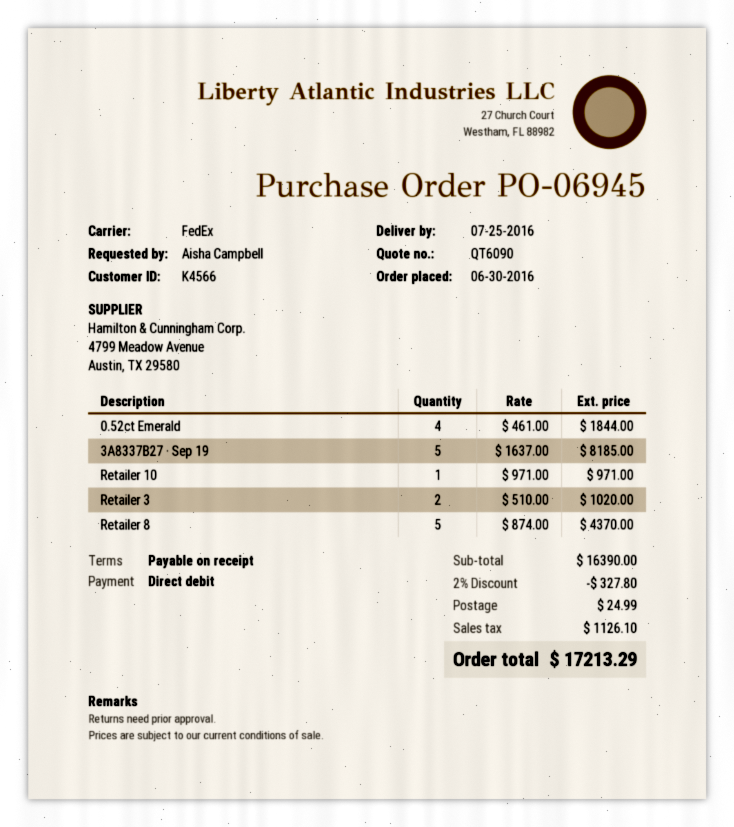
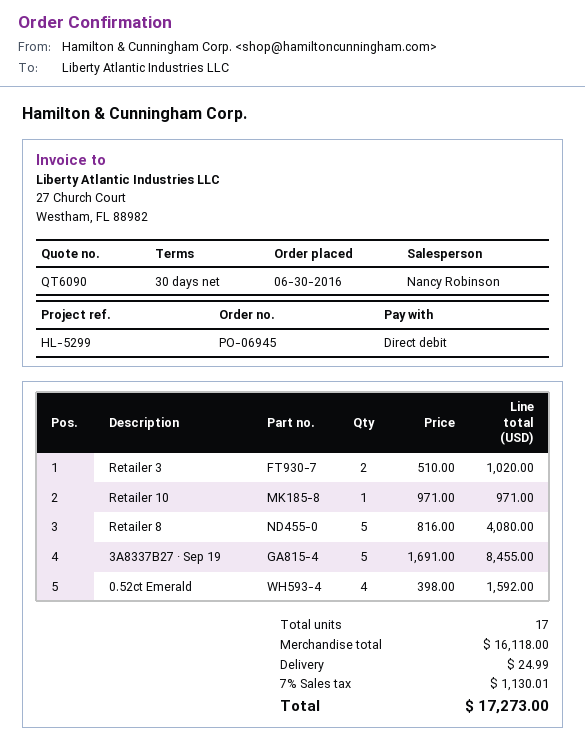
payment terms: on receipt -> 30 days
0.52ct Emerald: 4 x 461.00 = 1844.00 -> 4 x 398.00 = 1592.00
3A8337B27 · Sep 19: 5 x 1637.00 = 8185.00 -> 5 x 1691.00 = 8455.00
Retailer 8: 5 x 874.00 = 4370.00 -> 5 x 816.00 = 4080.00
subtotal: 16390.00 -> 16118.00
discount: 2% = 327.80 -> none
tax: 1126.10 -> 1130.01
total: 17213.29 -> 17273.00

